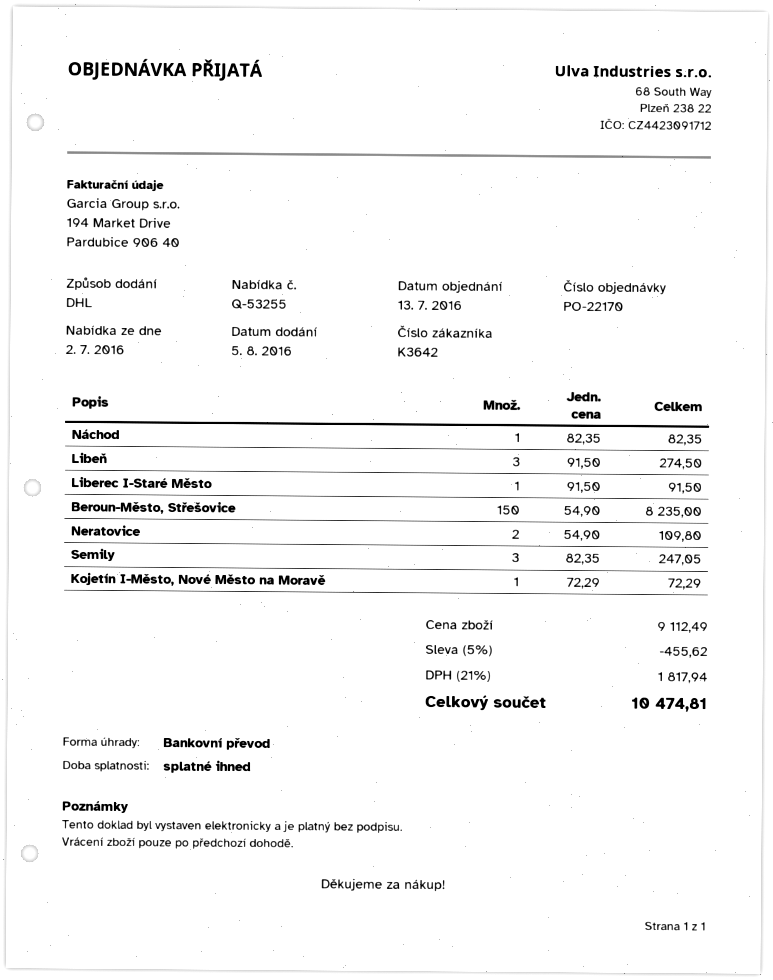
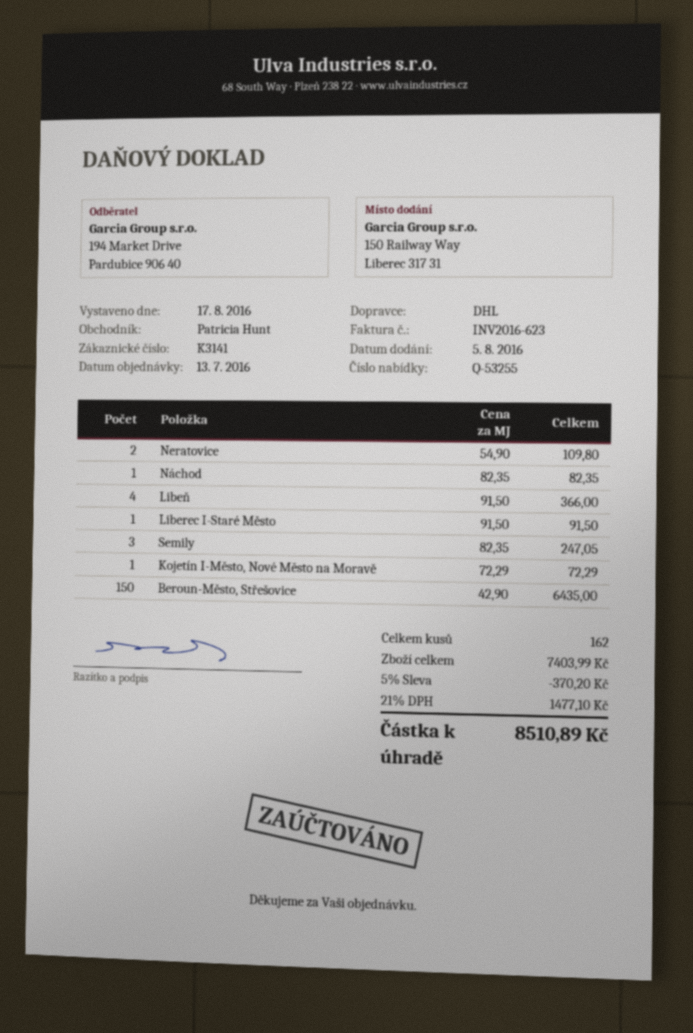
customer number: K3642 -> K3141
Libeň: 3 x 91.50 = 274.50 -> 4 x 91.50 = 366.00
Beroun-Město, Střešovice: 150 x 54.90 = 8235.00 -> 150 x 42.90 = 6435.00
subtotal: 9112.49 -> 7403.99
discount: 5% = 455.62 -> 5% = 370.20
tax: 21% = 1817.94 -> 21% = 1477.10
total: 10474.81 -> 8510.89

